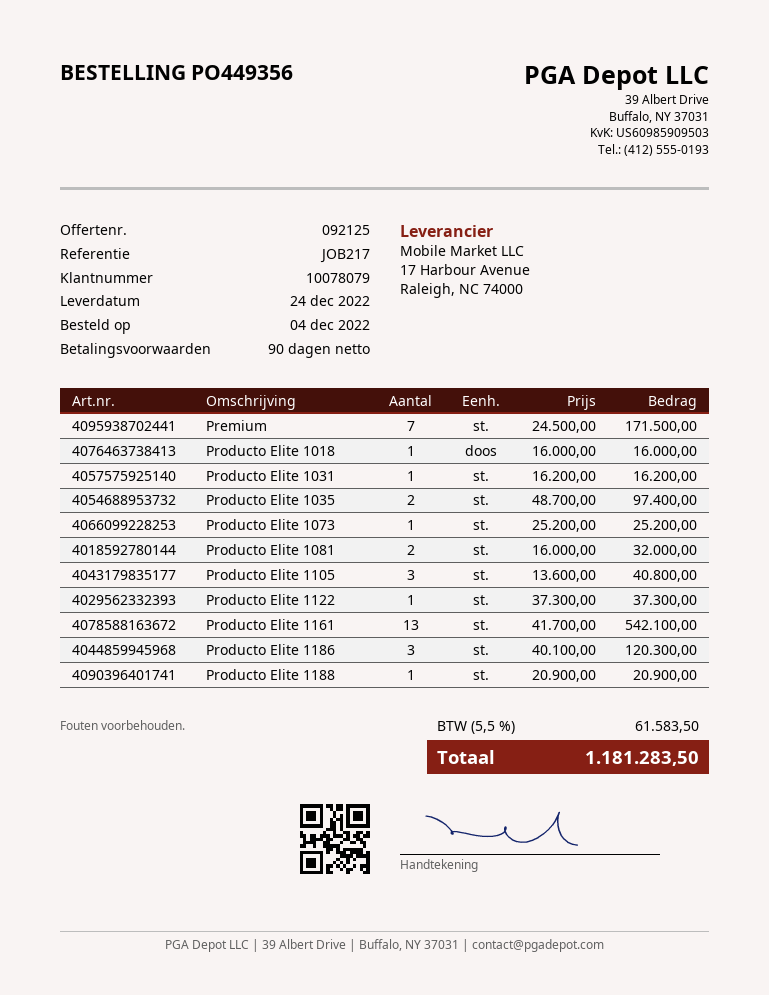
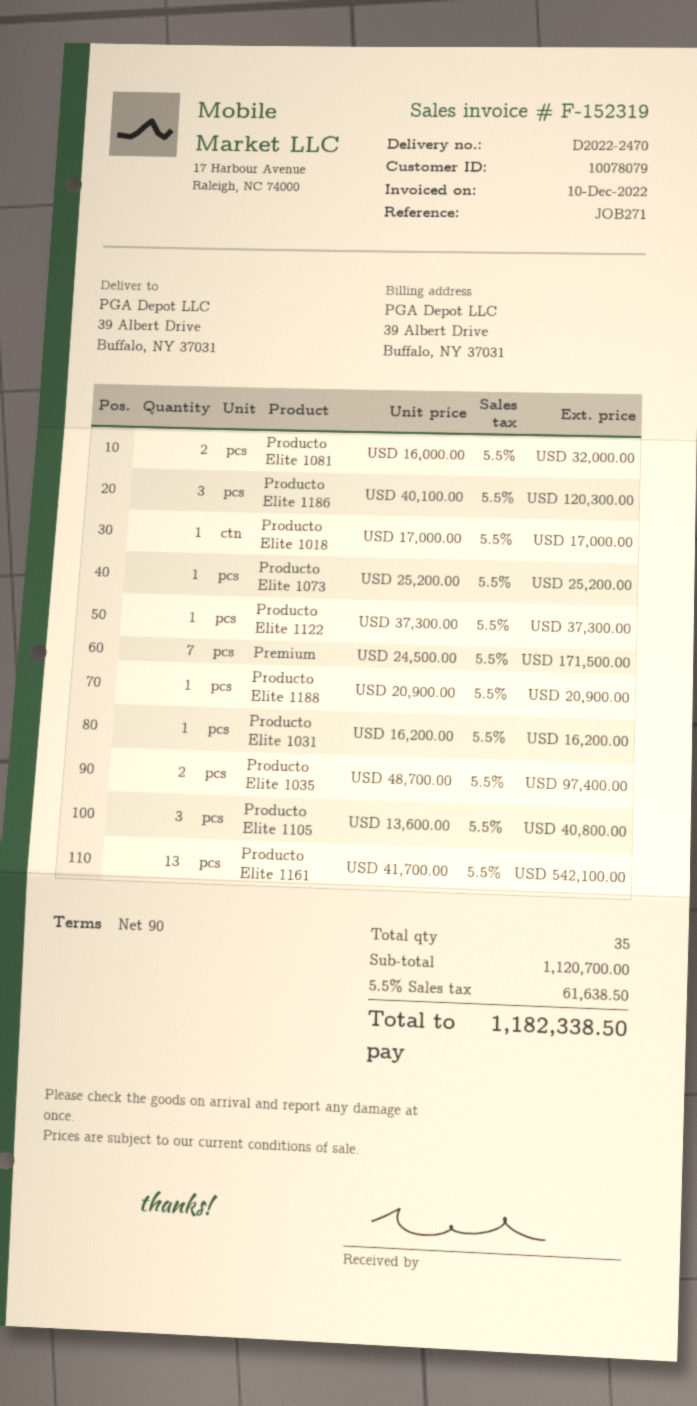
reference: JOB217 -> JOB271
Producto Elite 1018: 1 x 16000.00 = 16000.00 -> 1 x 17000.00 = 17000.00
tax: 5.5% = 61583.50 -> 5.5% = 61638.50
total: 1181283.50 -> 1182338.50

